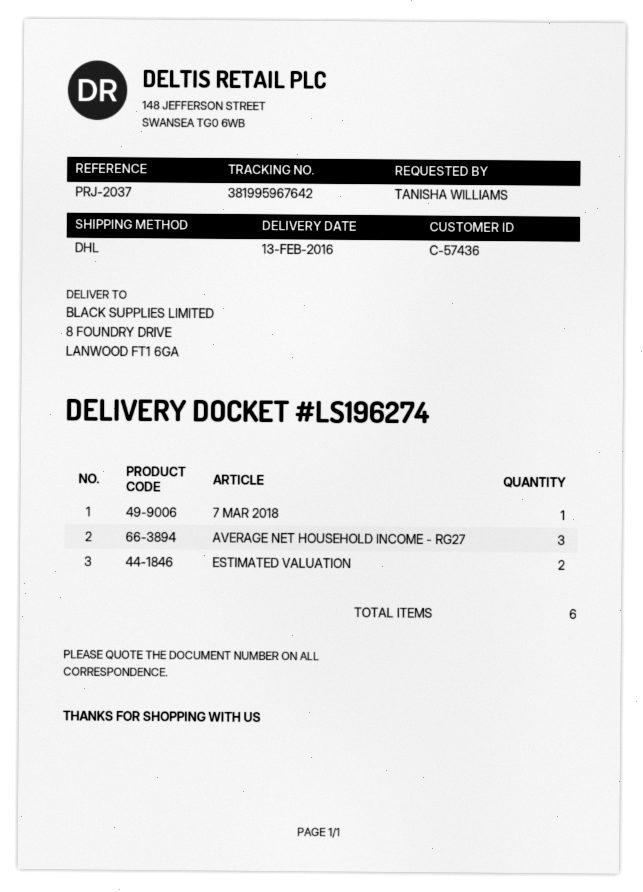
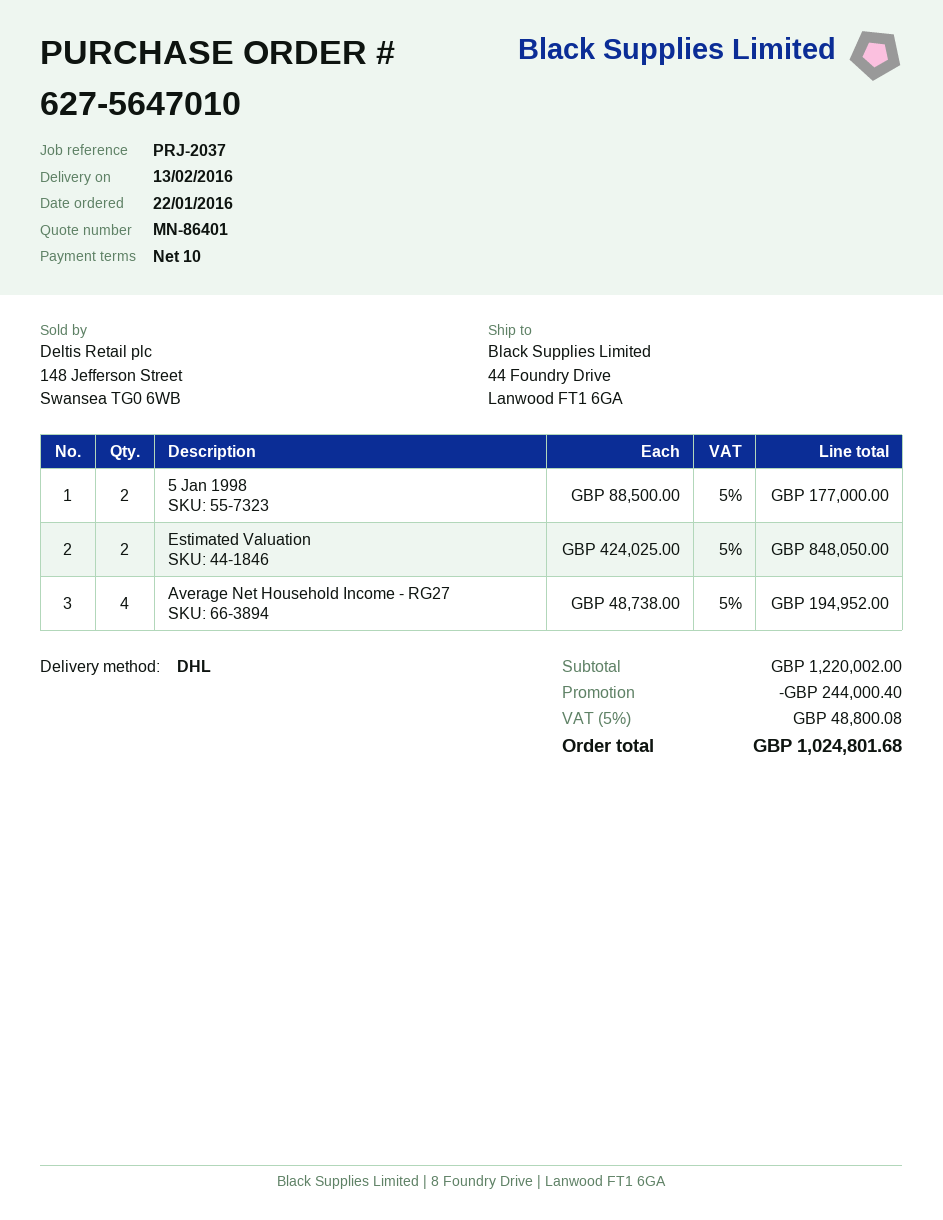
ship to: 8 FOUNDRY DRIVE, LANWOOD FT1 6GA -> 44 Foundry Drive, Lanwood FT1 6GA
7 MAR 2018: 1 -> none
AVERAGE NET HOUSEHOLD INCOME - RG27: 3 -> 4
5 Jan 1998: none -> 2

